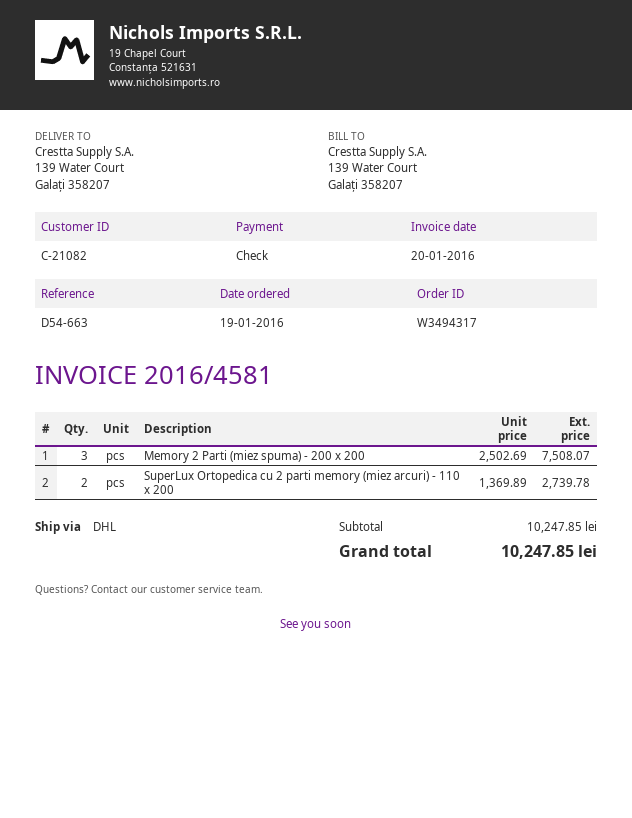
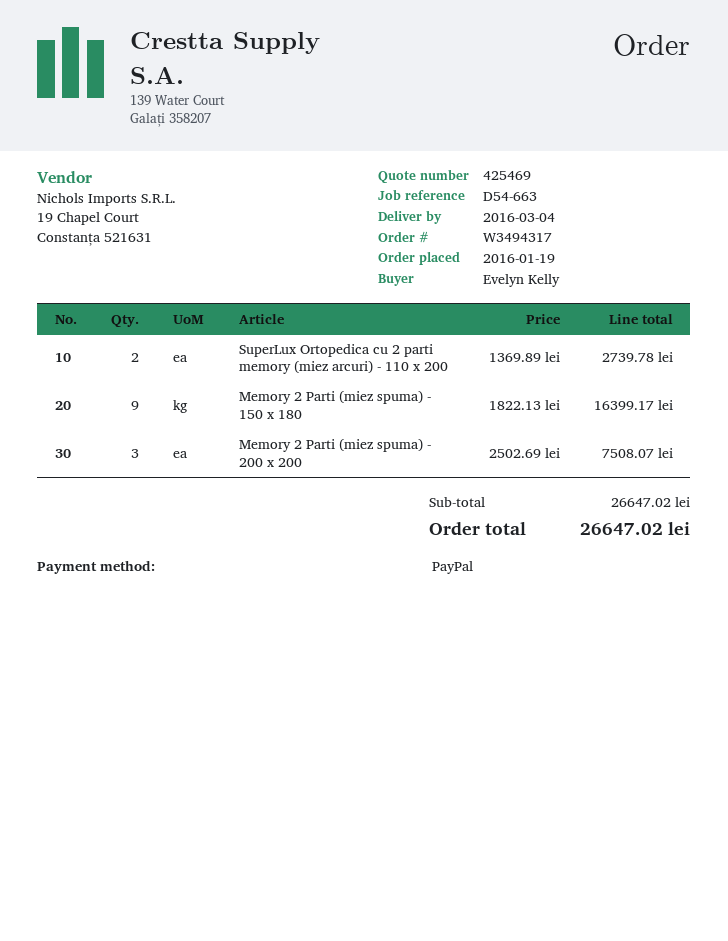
payment method: cheque -> PayPal
Memory 2 Parti (miez spuma) - 150 x 180: none -> 9 x 1822.13 = 16399.17
subtotal: 10247.85 -> 26647.02
total: 10247.85 -> 26647.02

